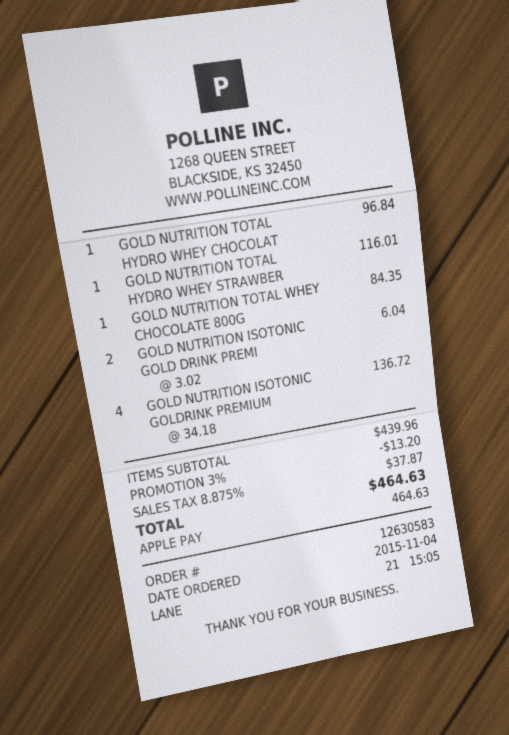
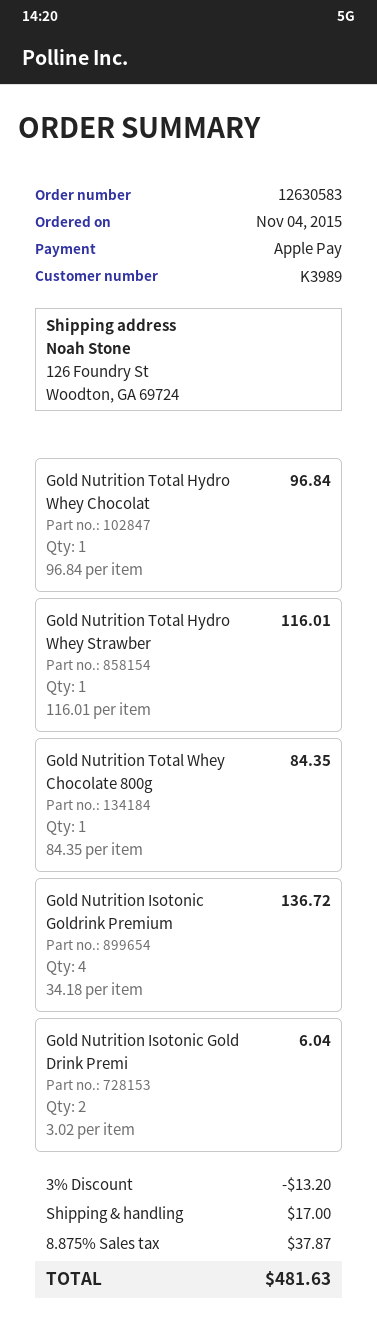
shipping: none -> 17.00
total: 464.63 -> 481.63

